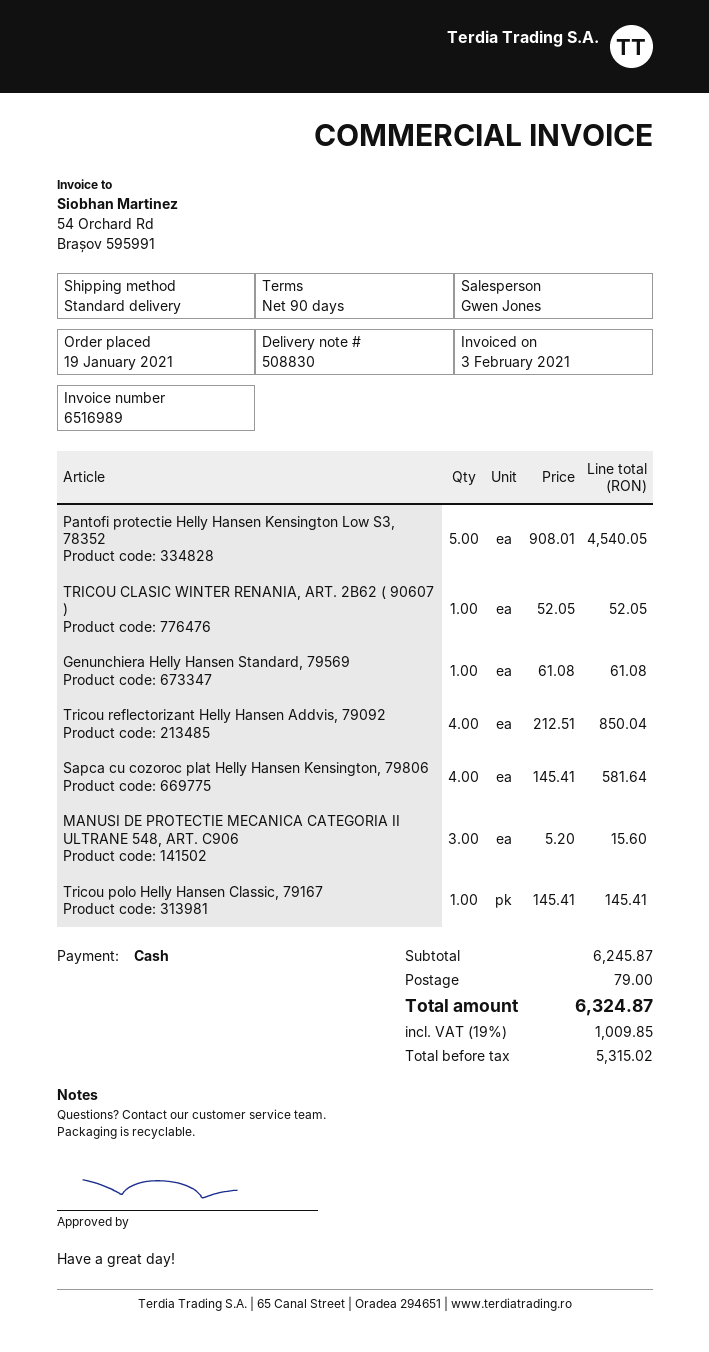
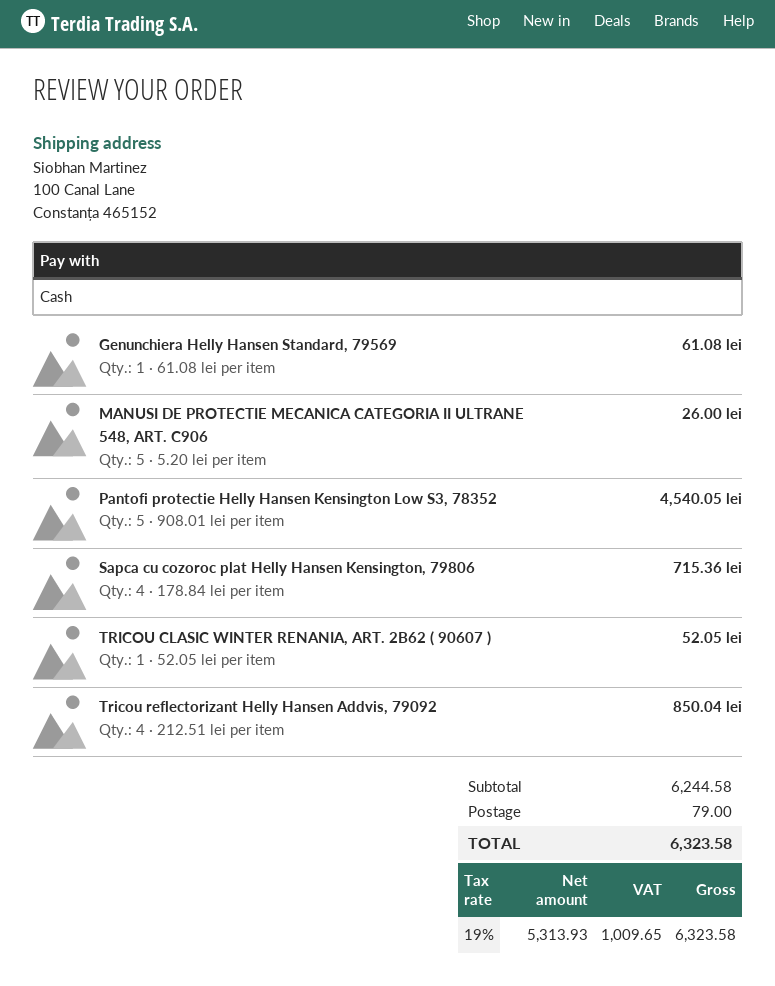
Sapca cu cozoroc plat Helly Hansen Kensington, 79806: 4 x 145.41 = 581.64 -> 4 x 178.84 = 715.36
MANUSI DE PROTECTIE MECANICA CATEGORIA II ULTRANE 548, ART. C906: 3 x 5.20 = 15.60 -> 5 x 5.20 = 26.00
Tricou polo Helly Hansen Classic, 79167: 1 x 145.41 = 145.41 -> none
subtotal: 6245.87 -> 6244.58
net: 5315.02 -> 5313.93
tax: 19% = 1009.85 -> 19% = 1009.65
total: 6324.87 -> 6323.58

